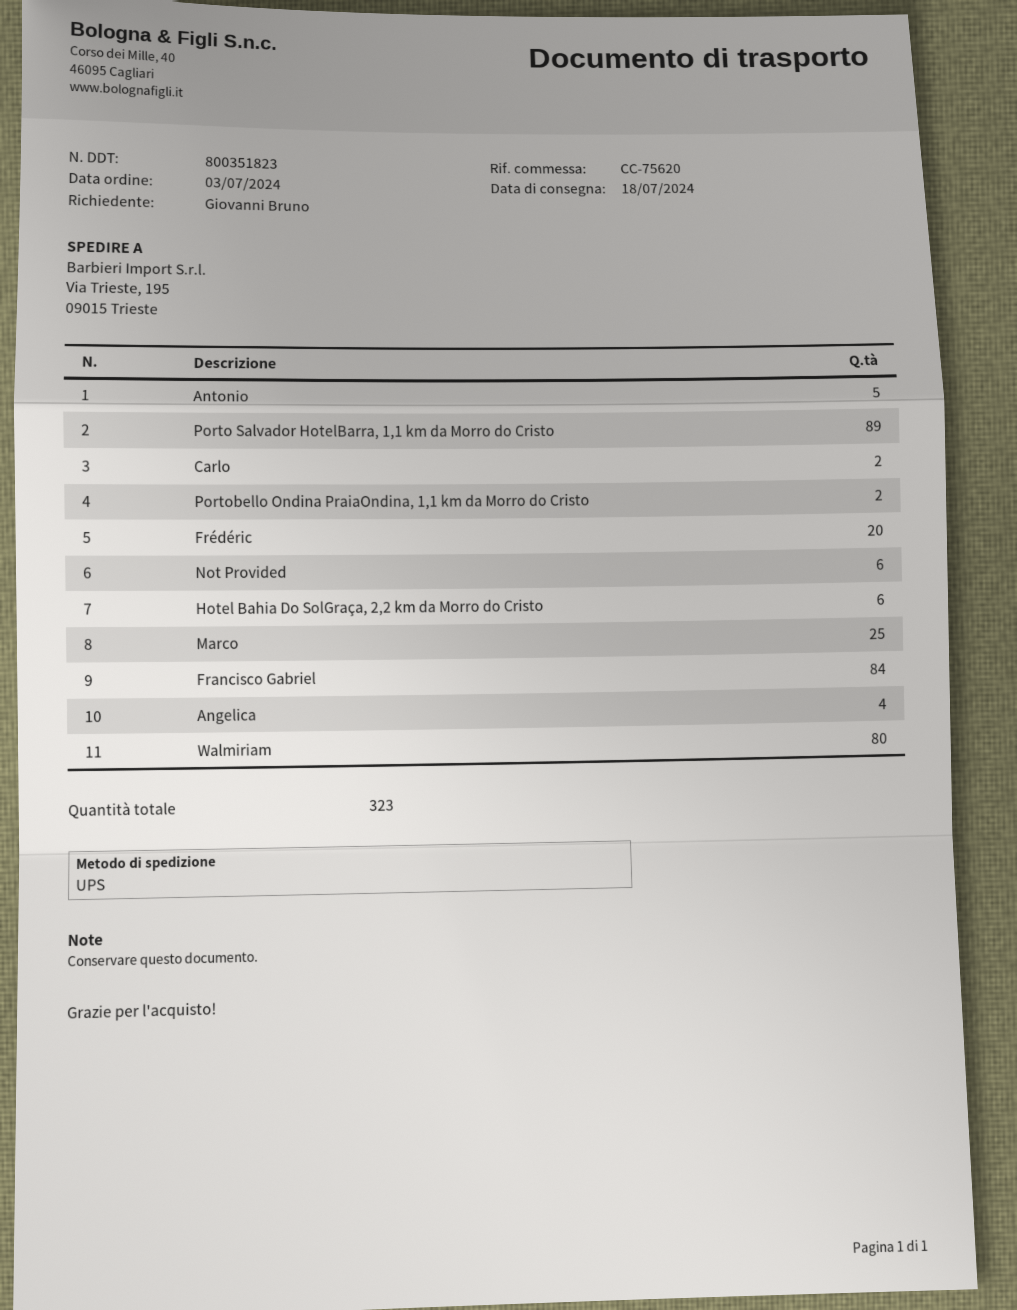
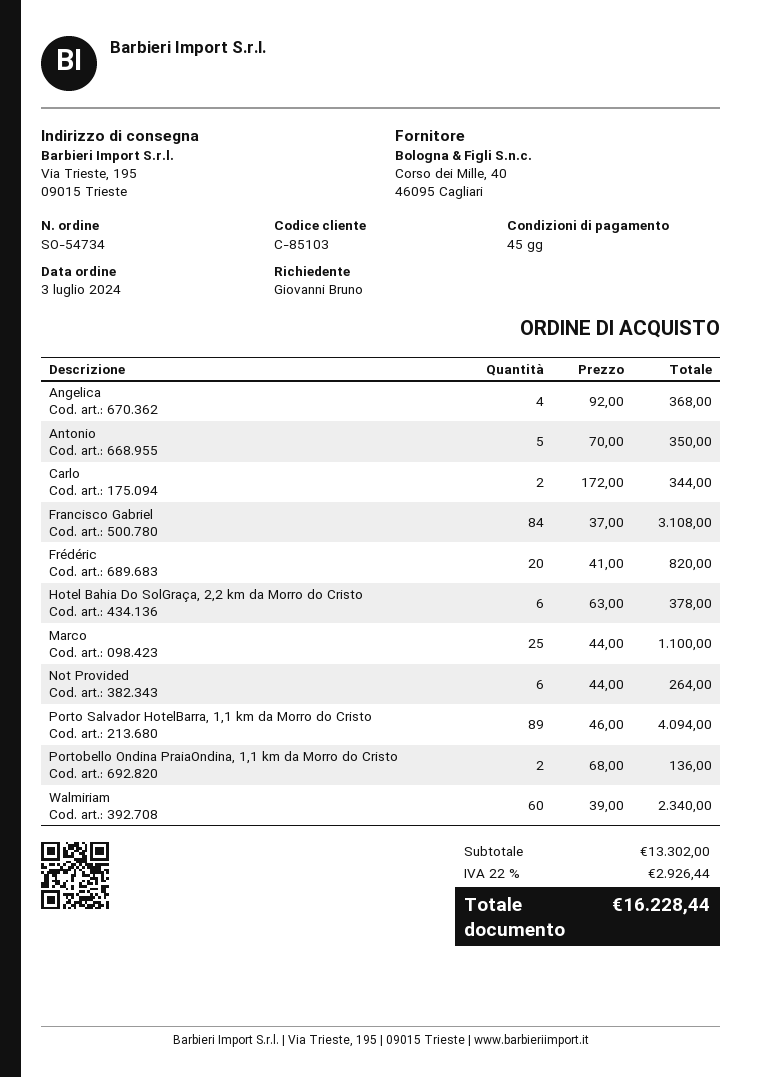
Walmiriam: 80 -> 60

